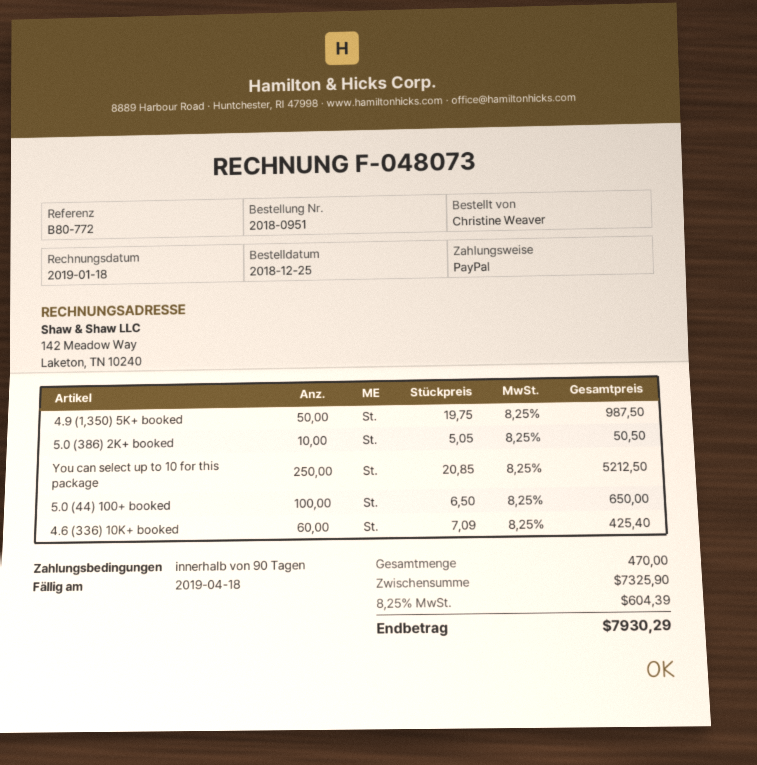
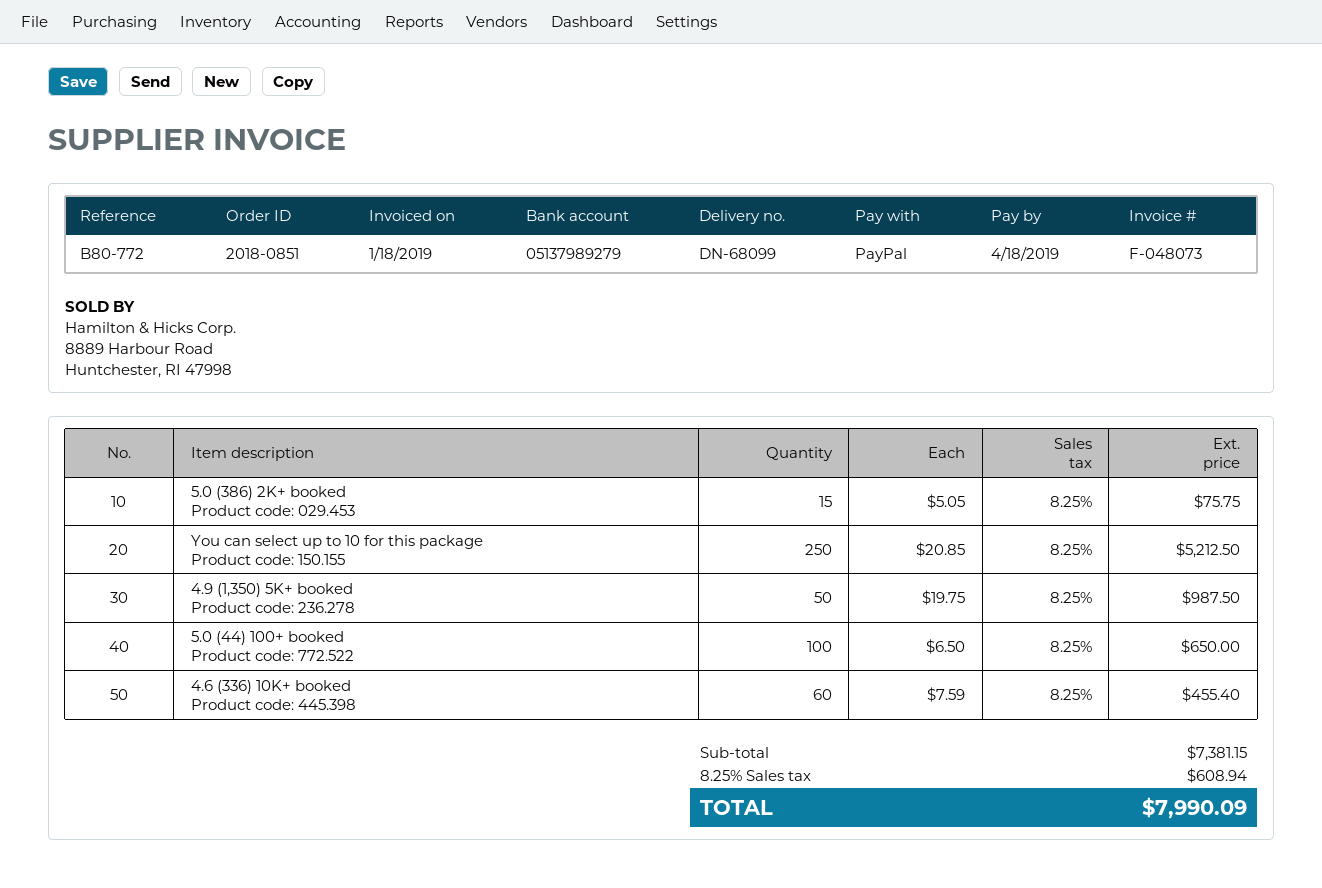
order number: 2018-0951 -> 2018-0851
5.0 (386) 2K+ booked: 10 x 5.05 = 50.50 -> 15 x 5.05 = 75.75
4.6 (336) 10K+ booked: 60 x 7.09 = 425.40 -> 60 x 7.59 = 455.40
subtotal: 7325.90 -> 7381.15
tax: 8.25% = 604.39 -> 8.25% = 608.94
total: 7930.29 -> 7990.09

